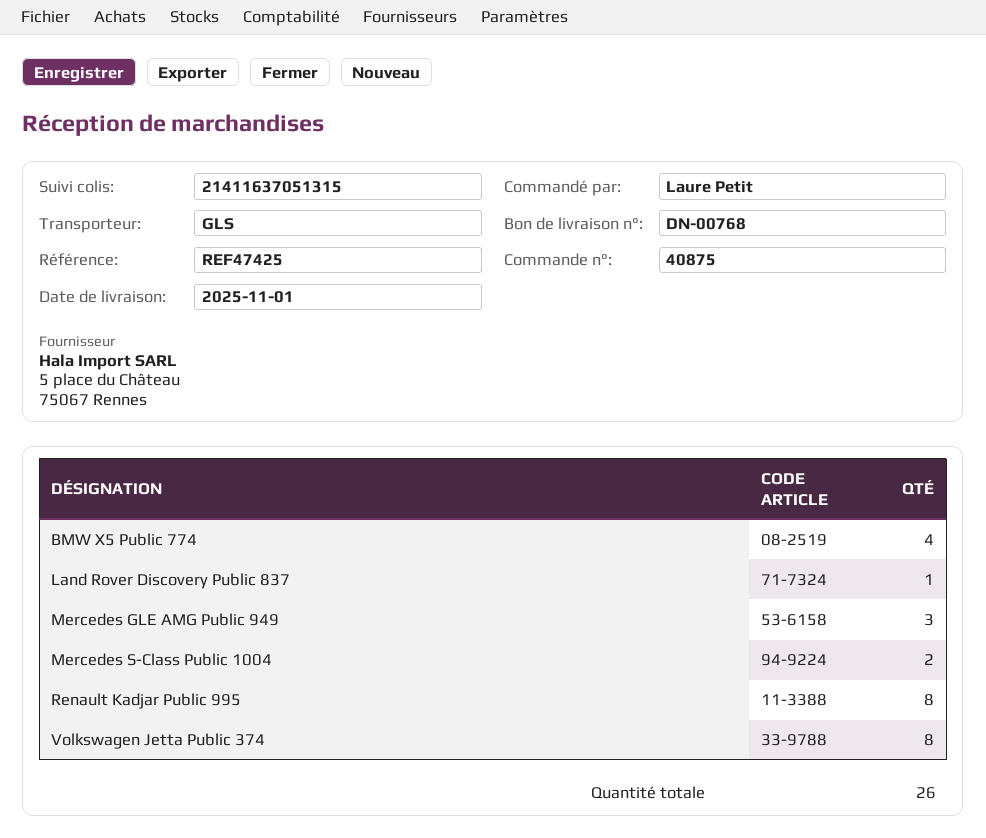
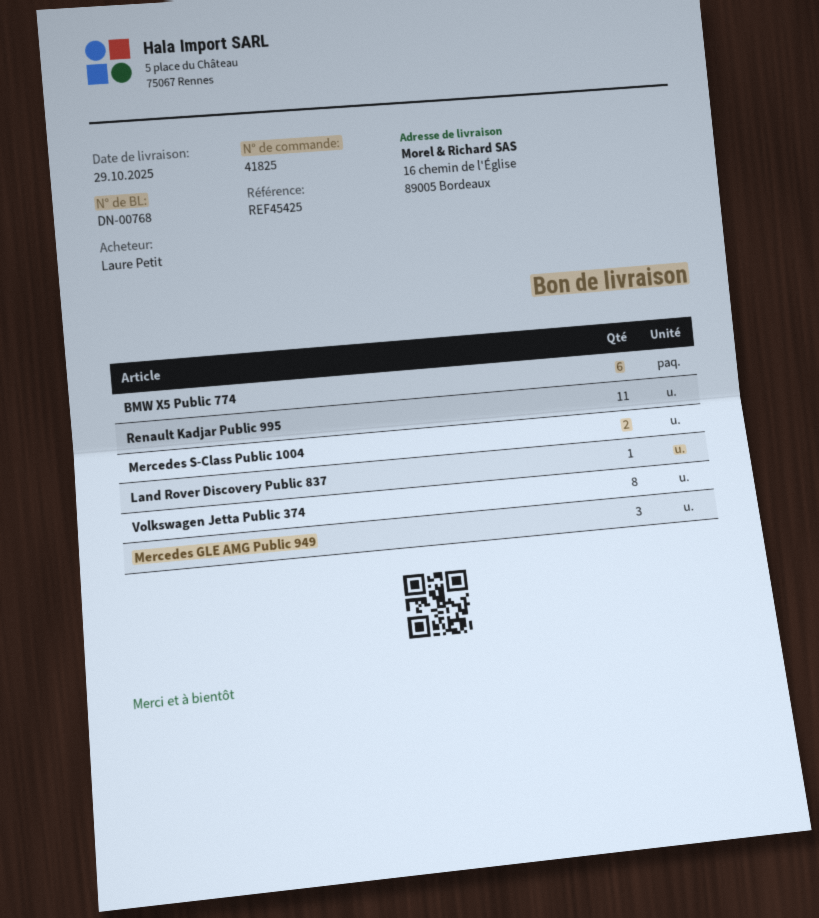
order number: 40875 -> 41825
delivery date: 2025-11-01 -> 2025-10-29
reference: REF47425 -> REF45425
BMW X5 Public 774: 4 -> 6
Renault Kadjar Public 995: 8 -> 11

